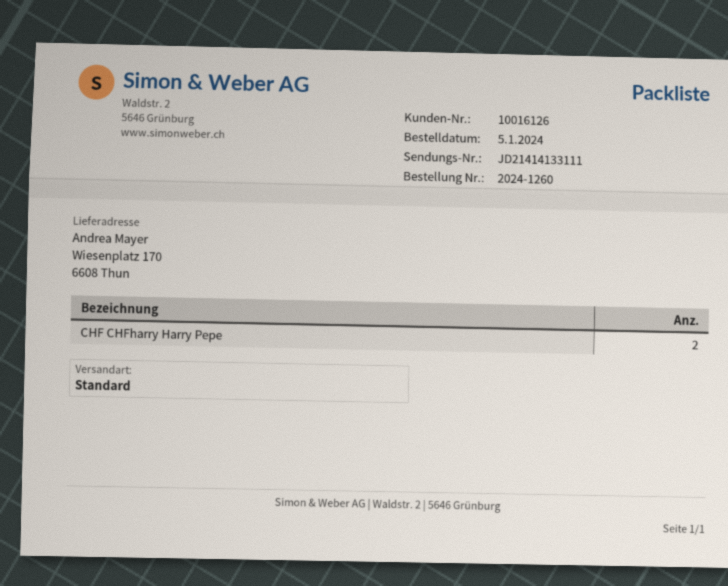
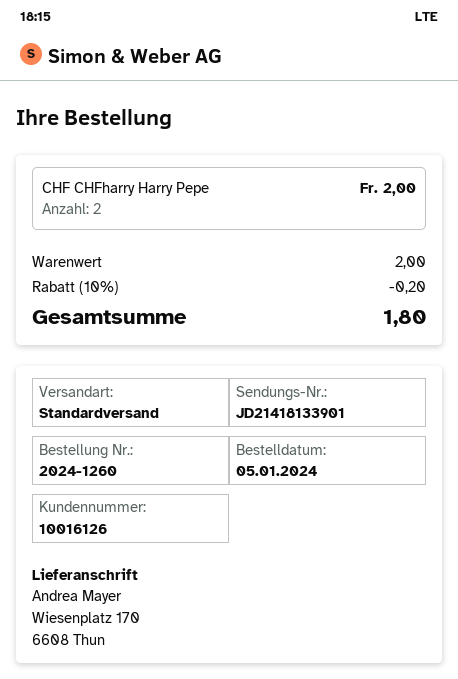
tracking number: JD21414133111 -> JD21418133901

